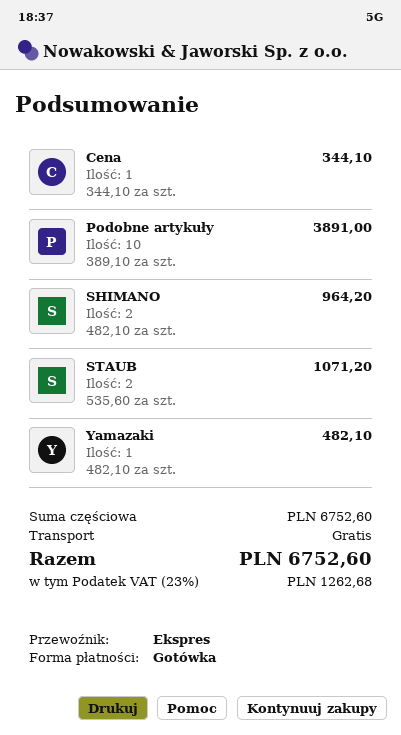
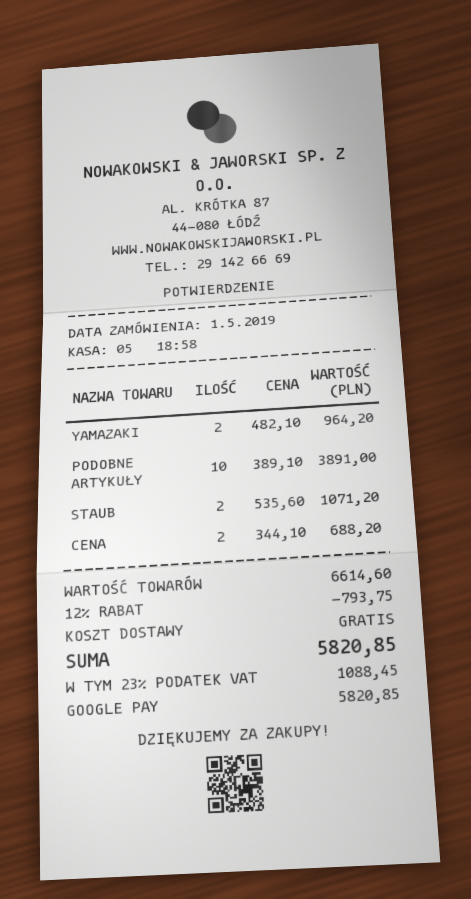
payment method: cash -> Google Pay
Cena: 1 x 344.10 = 344.10 -> 2 x 344.10 = 688.20
SHIMANO: 2 x 482.10 = 964.20 -> none
Yamazaki: 1 x 482.10 = 482.10 -> 2 x 482.10 = 964.20
subtotal: 6752.60 -> 6614.60
discount: none -> 12% = 793.75
tax: 23% = 1262.68 -> 23% = 1088.45
total: 6752.60 -> 5820.85

